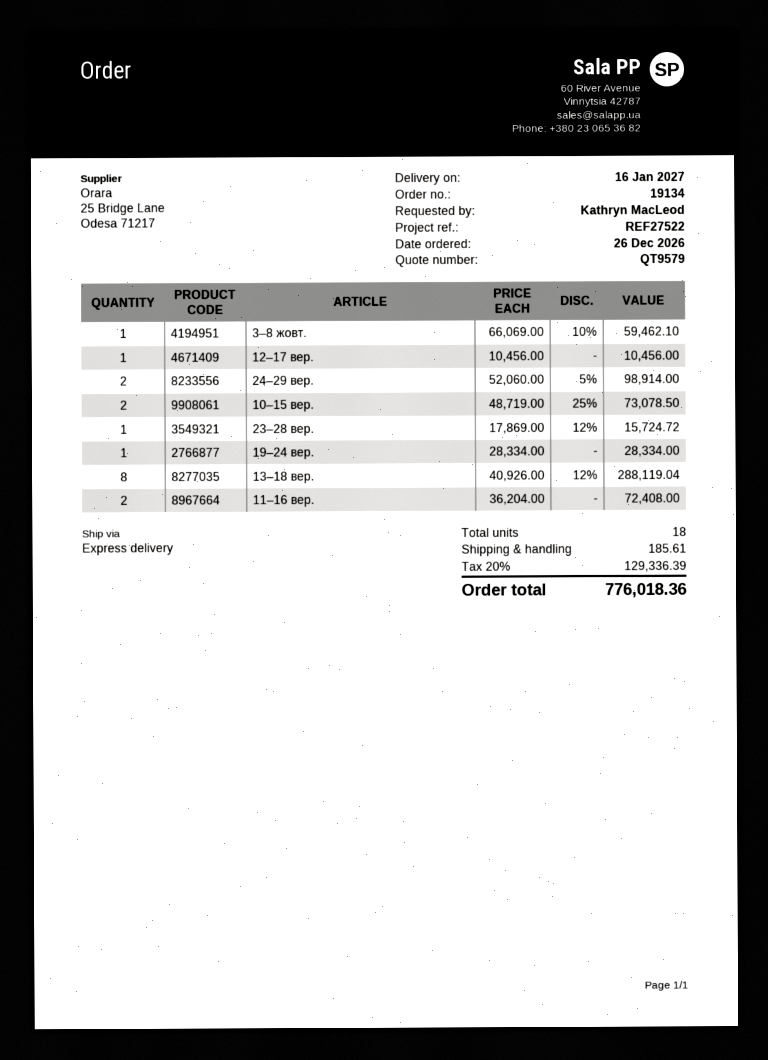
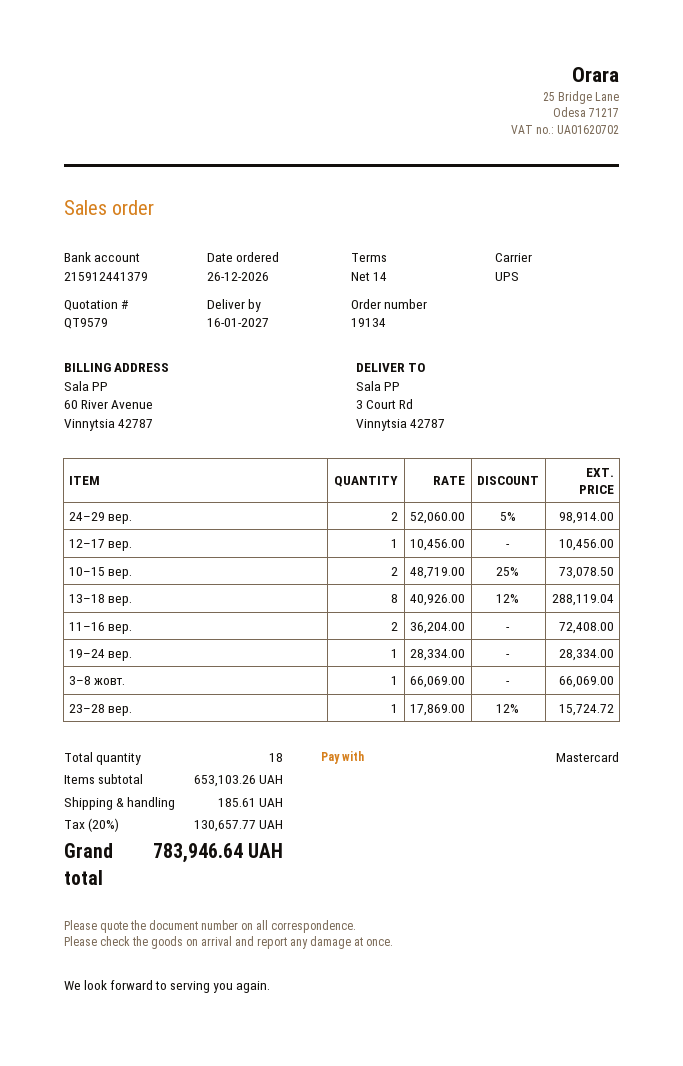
shipping method: express -> UPS
3–8 жовт.: 1 x 66069.00 - 10% = 59462.10 -> 1 x 66069.00 = 66069.00
tax: 20% = 129336.39 -> 20% = 130657.77
total: 776018.36 -> 783946.64

